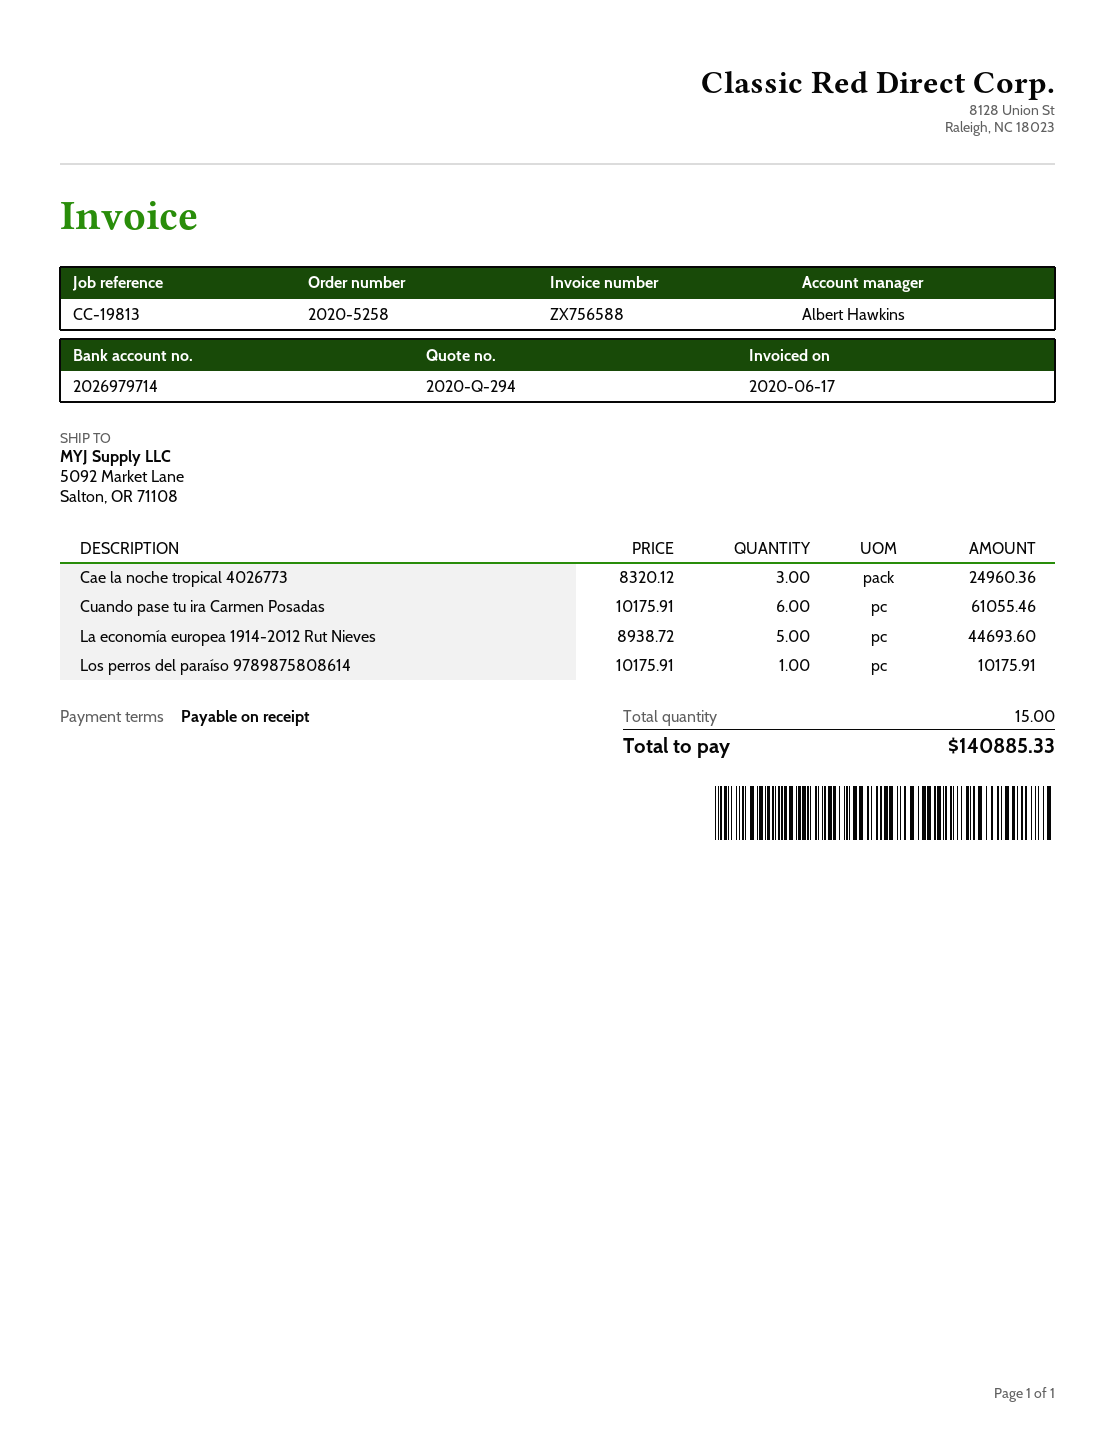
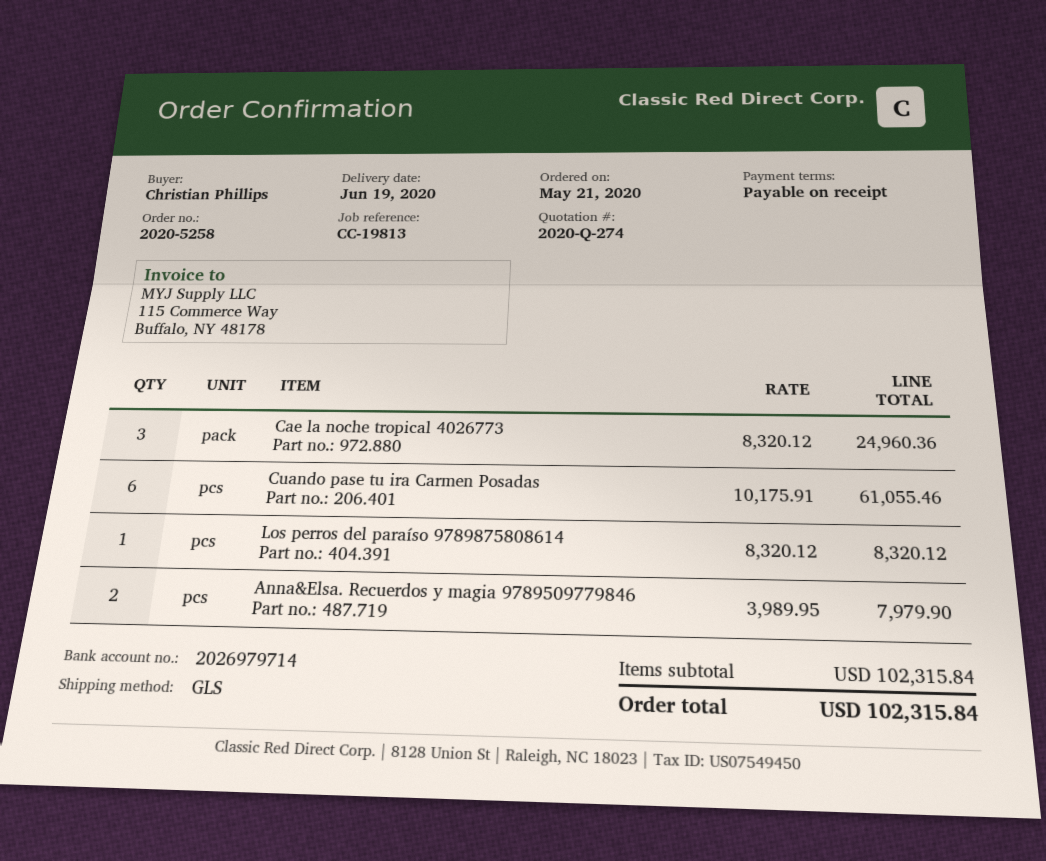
quote number: 2020-Q-294 -> 2020-Q-274
La economía europea 1914-2012 Rut Nieves: 5 x 8938.72 = 44693.60 -> none
Los perros del paraíso 9789875808614: 1 x 10175.91 = 10175.91 -> 1 x 8320.12 = 8320.12
Anna&Elsa. Recuerdos y magia 9789509779846: none -> 2 x 3989.95 = 7979.90
total: 140885.33 -> 102315.84

